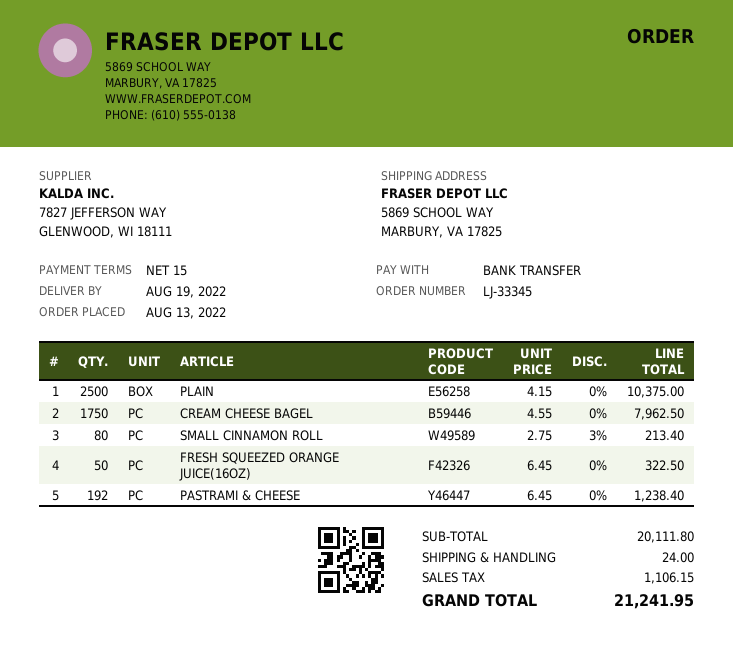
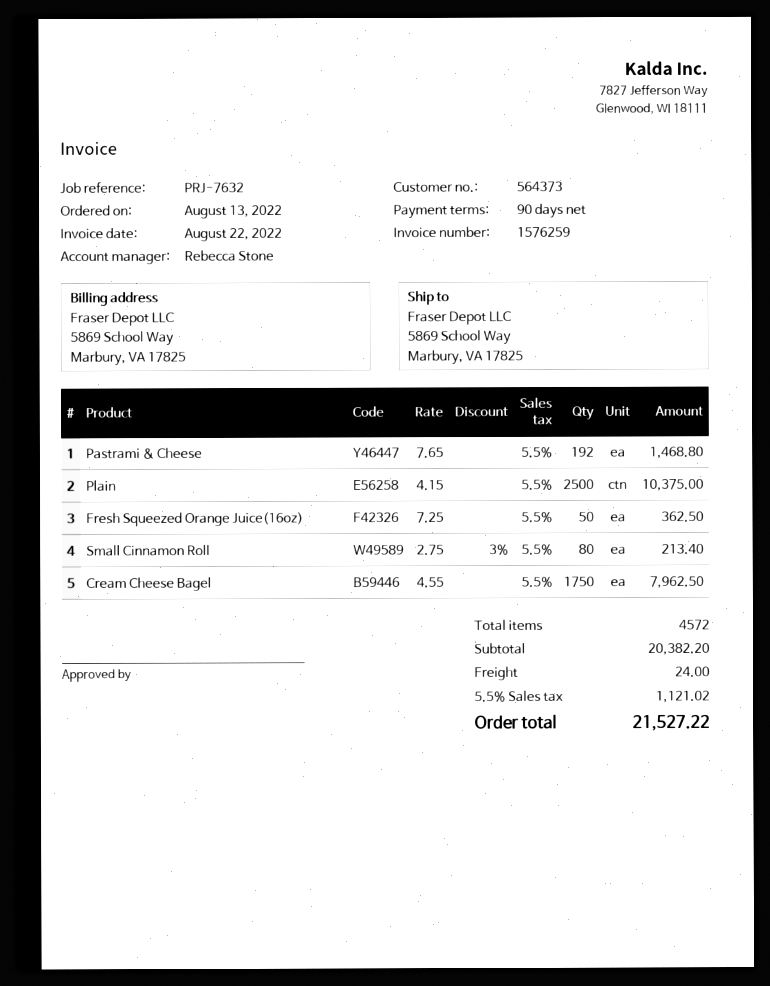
payment terms: 15 days -> 90 days
FRESH SQUEEZED ORANGE JUICE(16OZ): 50 x 6.45 = 322.50 -> 50 x 7.25 = 362.50
PASTRAMI & CHEESE: 192 x 6.45 = 1238.40 -> 192 x 7.65 = 1468.80
subtotal: 20111.80 -> 20382.20
tax: 1106.15 -> 1121.02
total: 21241.95 -> 21527.22

